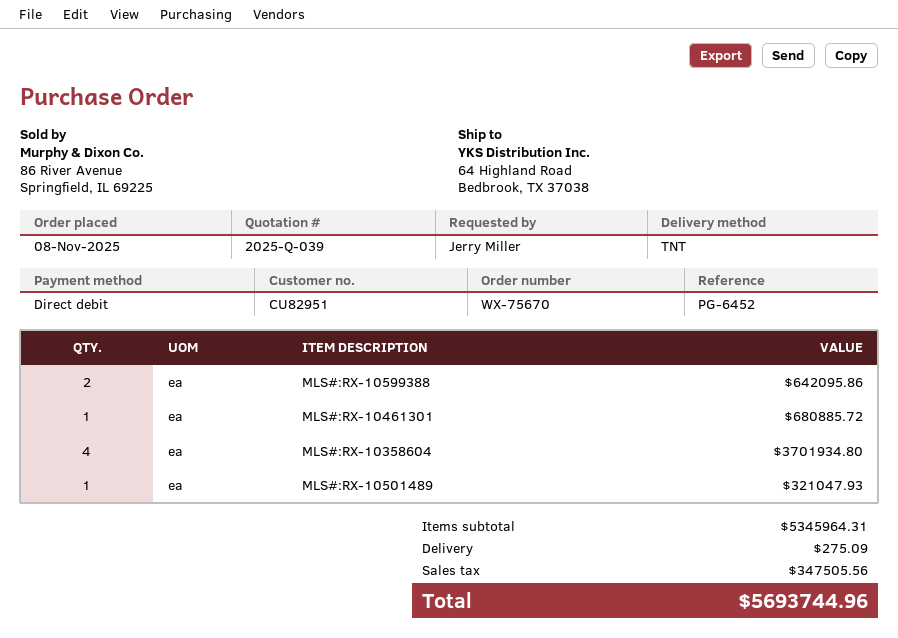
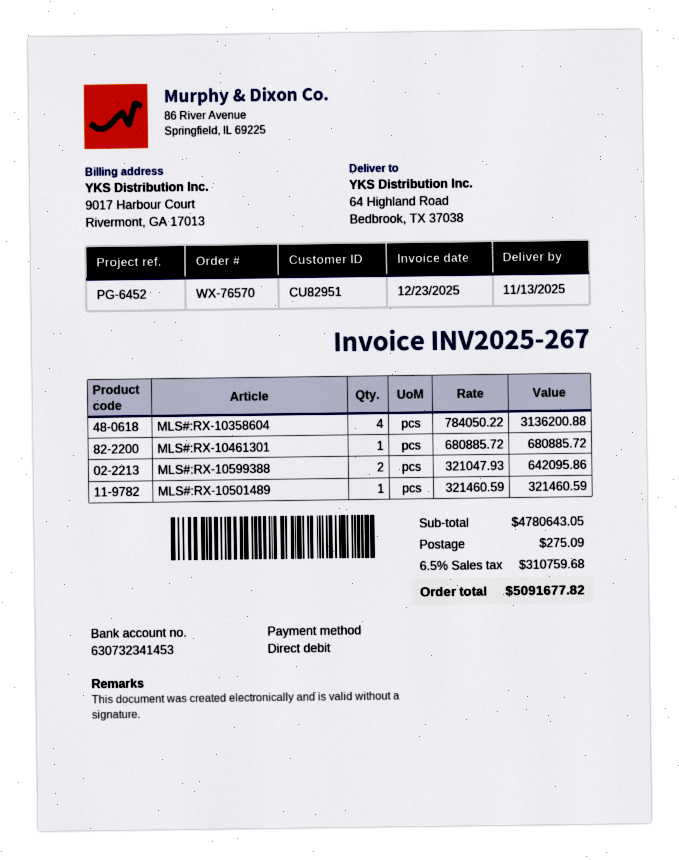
order number: WX-75670 -> WX-76570
MLS#:RX-10358604: 4 for 3701934.80 -> 4 for 3136200.88
MLS#:RX-10501489: 1 for 321047.93 -> 1 for 321460.59
subtotal: 5345964.31 -> 4780643.05
tax: 347505.56 -> 310759.68
total: 5693744.96 -> 5091677.82

